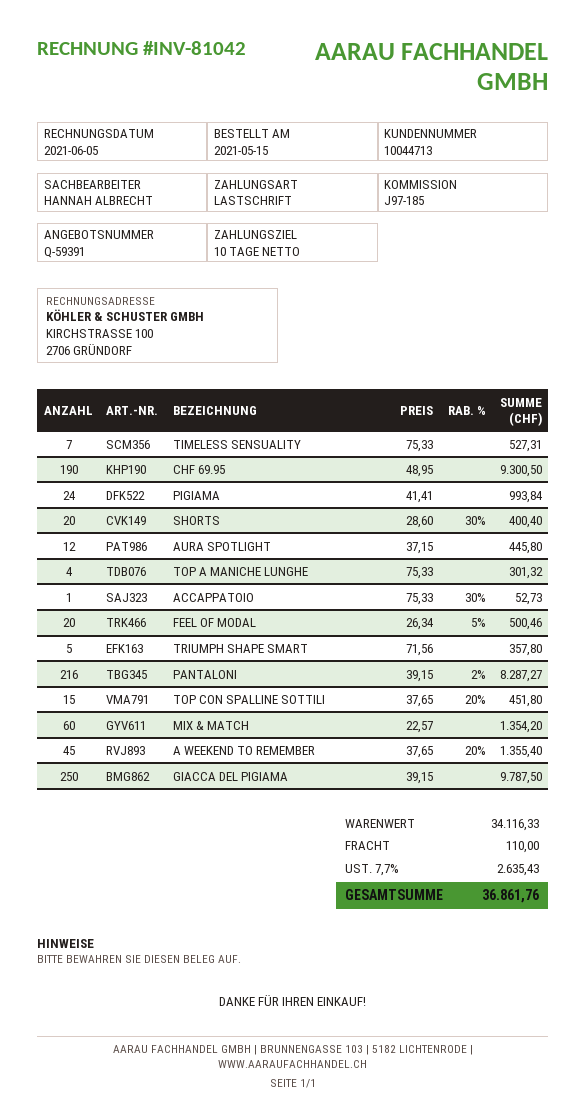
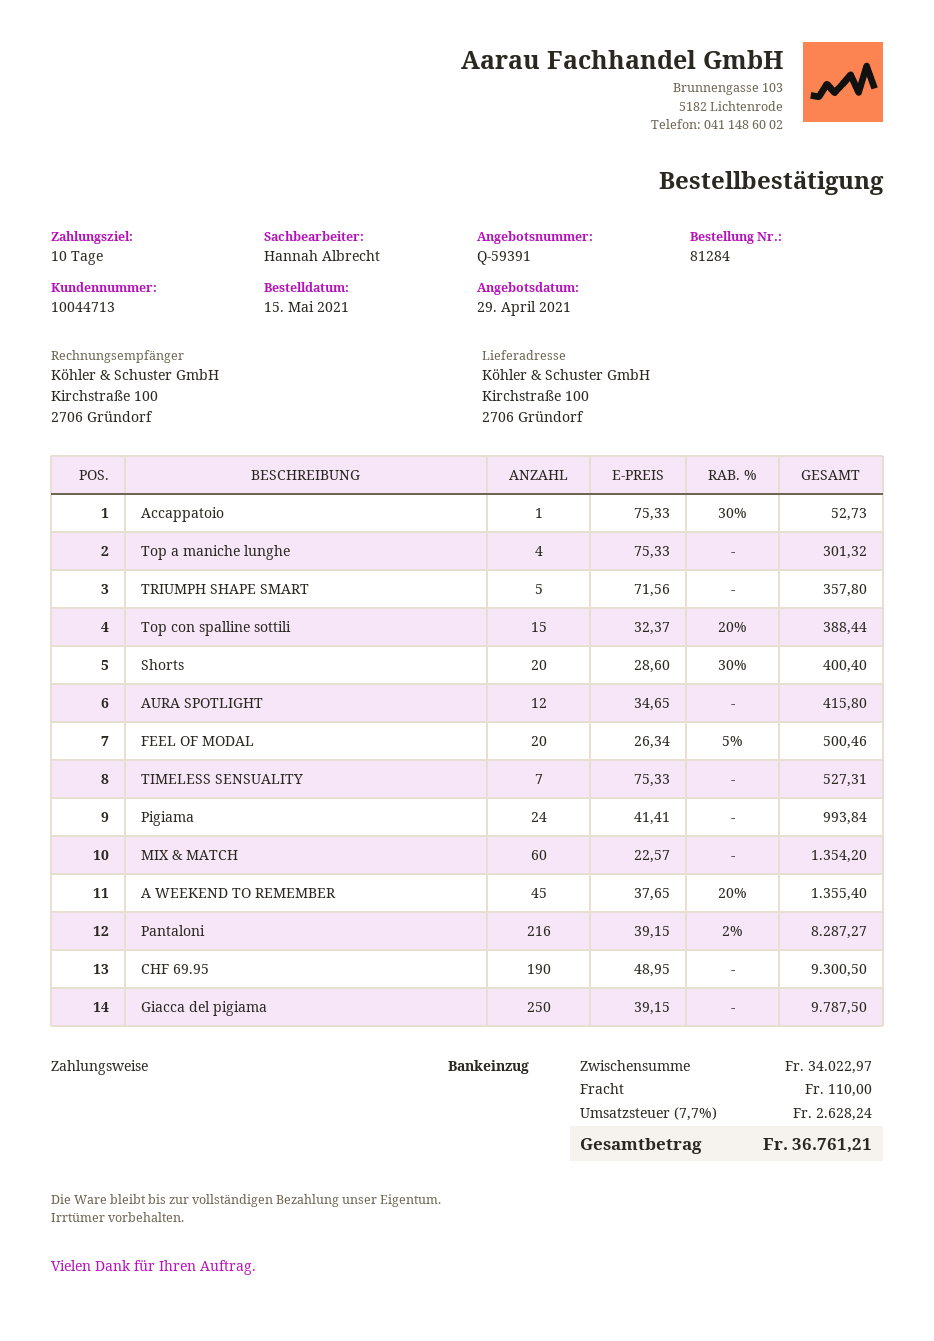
AURA SPOTLIGHT: 12 x 37.15 = 445.80 -> 12 x 34.65 = 415.80
TOP CON SPALLINE SOTTILI: 15 x 37.65 - 20% = 451.80 -> 15 x 32.37 - 20% = 388.44
subtotal: 34116.33 -> 34022.97
tax: 7.7% = 2635.43 -> 7.7% = 2628.24
total: 36861.76 -> 36761.21

